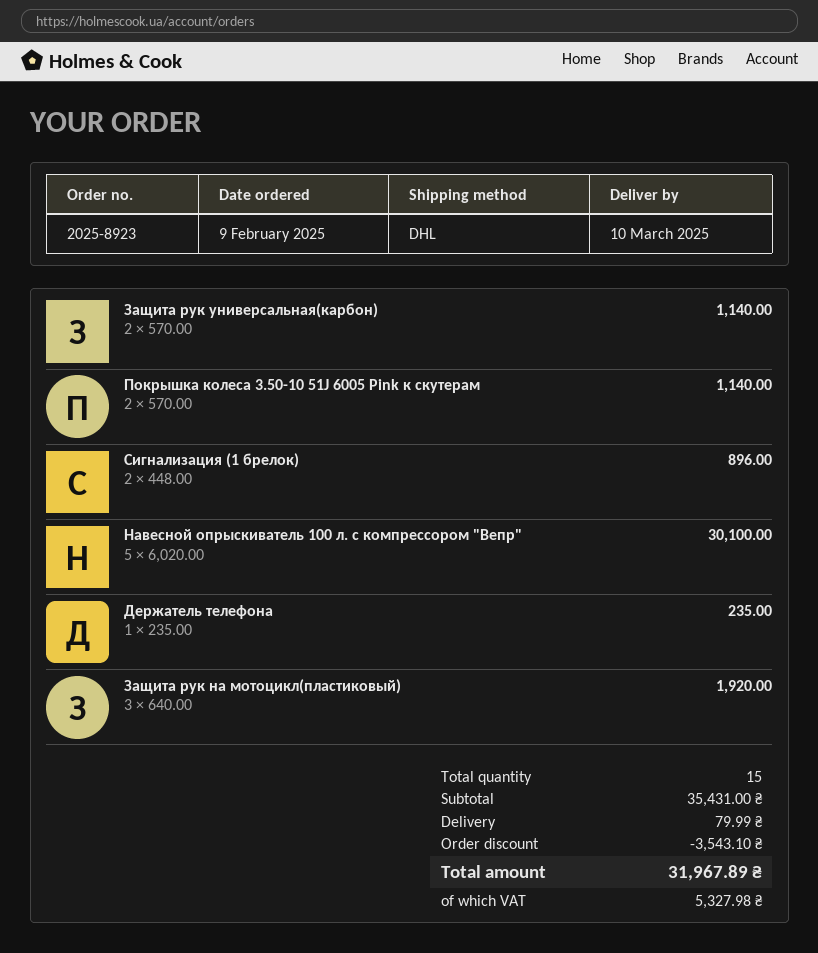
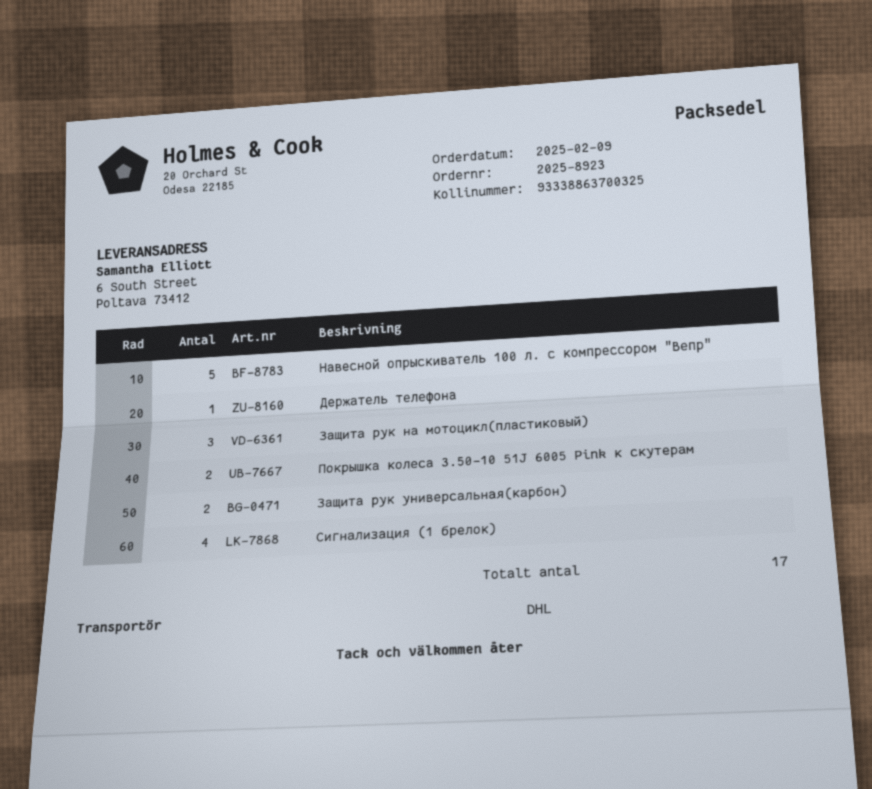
Сигнализация (1 брелок): 2 -> 4
total quantity: 15 -> 17

